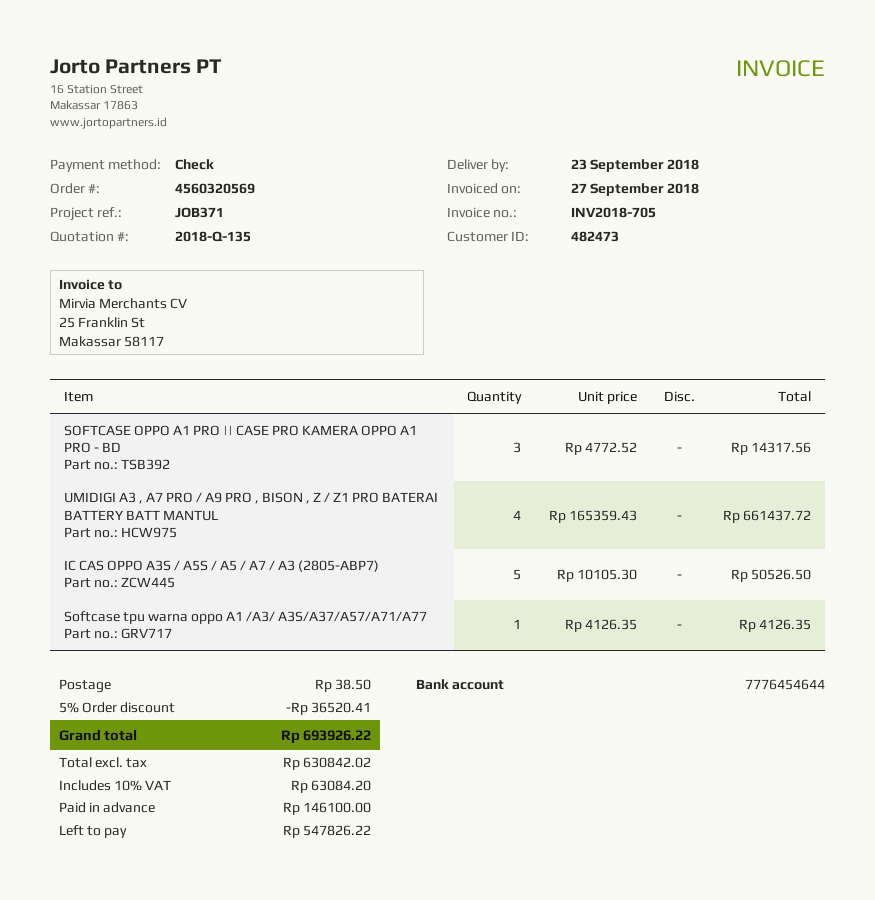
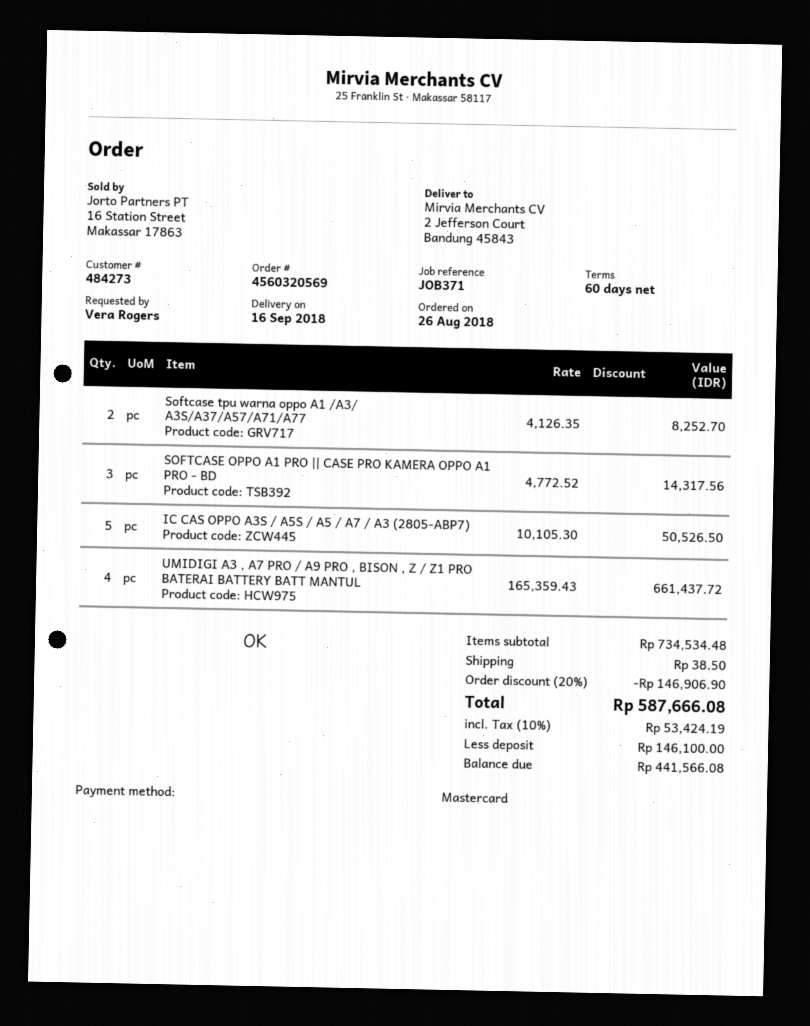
delivery date: 2018-09-23 -> 2018-09-16
customer number: 482473 -> 484273
payment method: cheque -> Mastercard
Softcase tpu warna oppo A1 /A3/ A3S/A37/A57/A71/A77: 1 x 4126.35 = 4126.35 -> 2 x 4126.35 = 8252.70
discount: 5% = 36520.41 -> 20% = 146906.90
tax: 10% = 63084.20 -> 10% = 53424.19
total: 693926.22 -> 587666.08
balance: 547826.22 -> 441566.08

